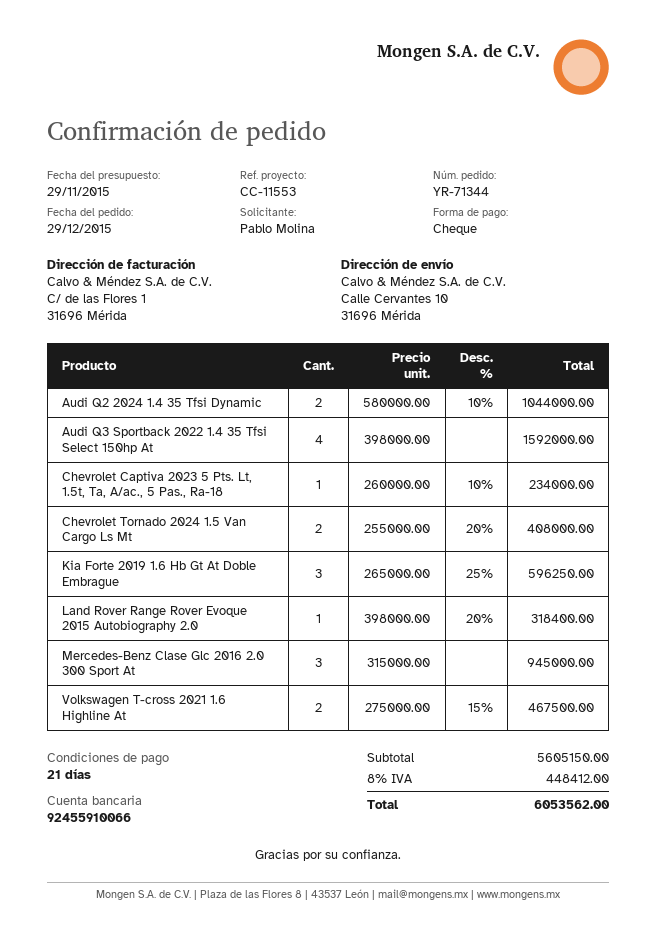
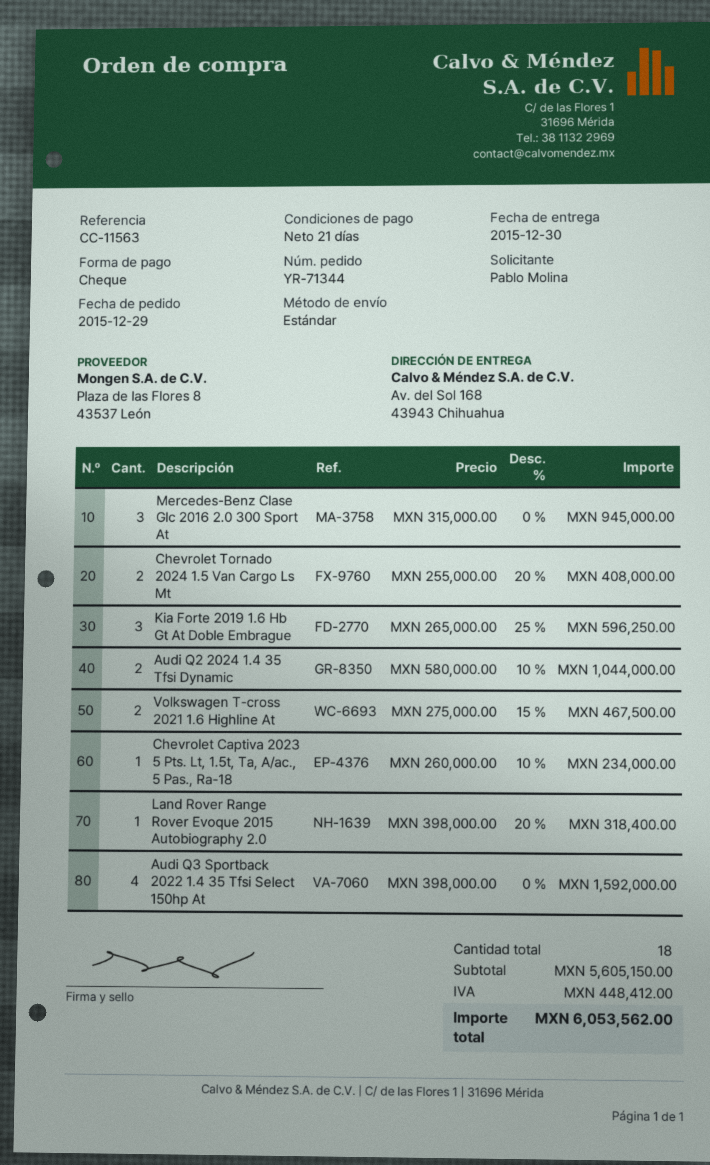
reference: CC-11553 -> CC-11563
ship to: Calle Cervantes 10, 31696 Mérida -> Av. del Sol 168, 43943 Chihuahua

